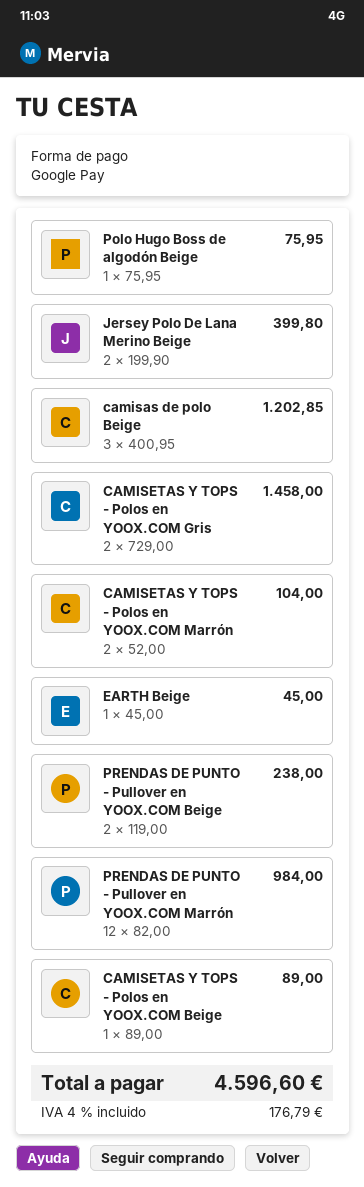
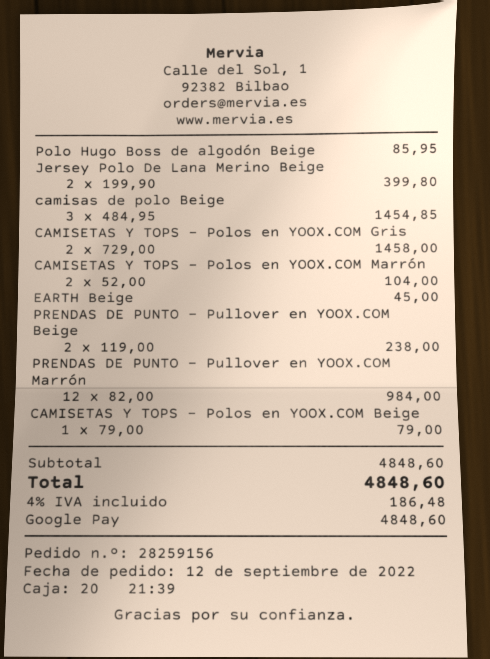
Polo Hugo Boss de algodón Beige: 1 x 75.95 = 75.95 -> 1 x 85.95 = 85.95
camisas de polo Beige: 3 x 400.95 = 1202.85 -> 3 x 484.95 = 1454.85
CAMISETAS Y TOPS - Polos en YOOX.COM Beige: 1 x 89.00 = 89.00 -> 1 x 79.00 = 79.00
tax: 4% = 176.79 -> 4% = 186.48
total: 4596.60 -> 4848.60

